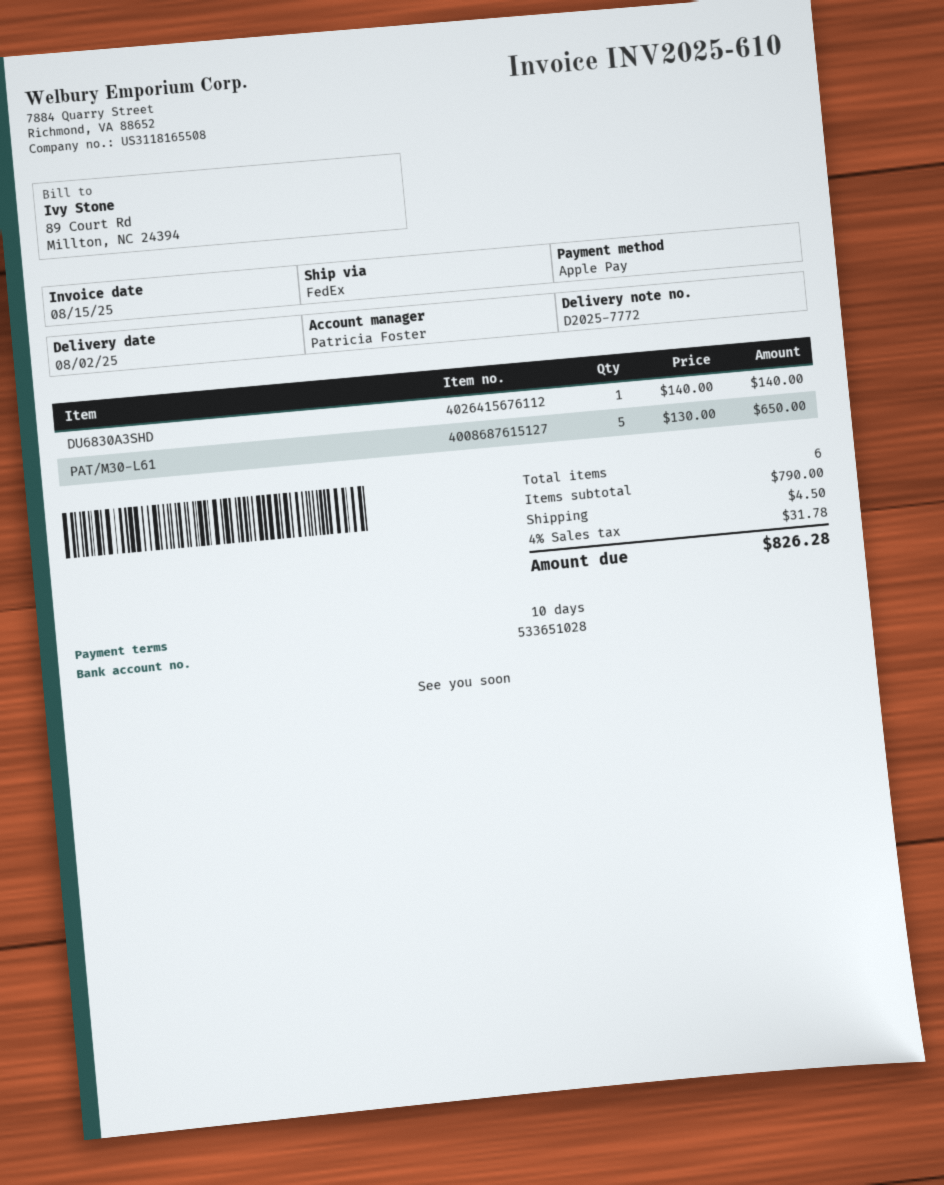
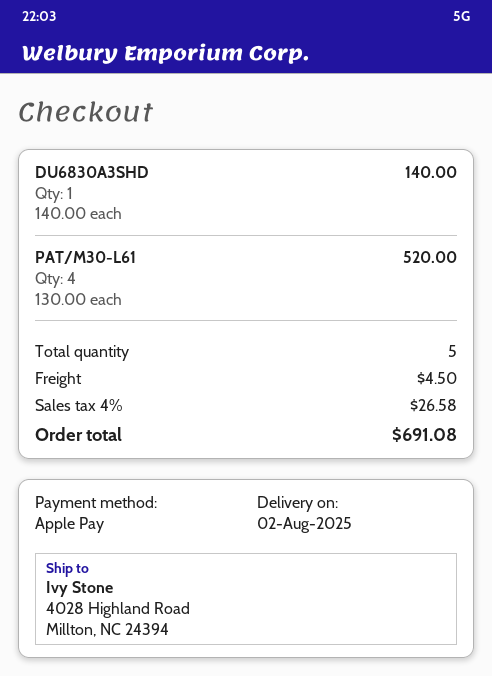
PAT/M30-L61: 5 x 130.00 = 650.00 -> 4 x 130.00 = 520.00
total quantity: 6 -> 5
tax: 4% = 31.78 -> 4% = 26.58
total: 826.28 -> 691.08

